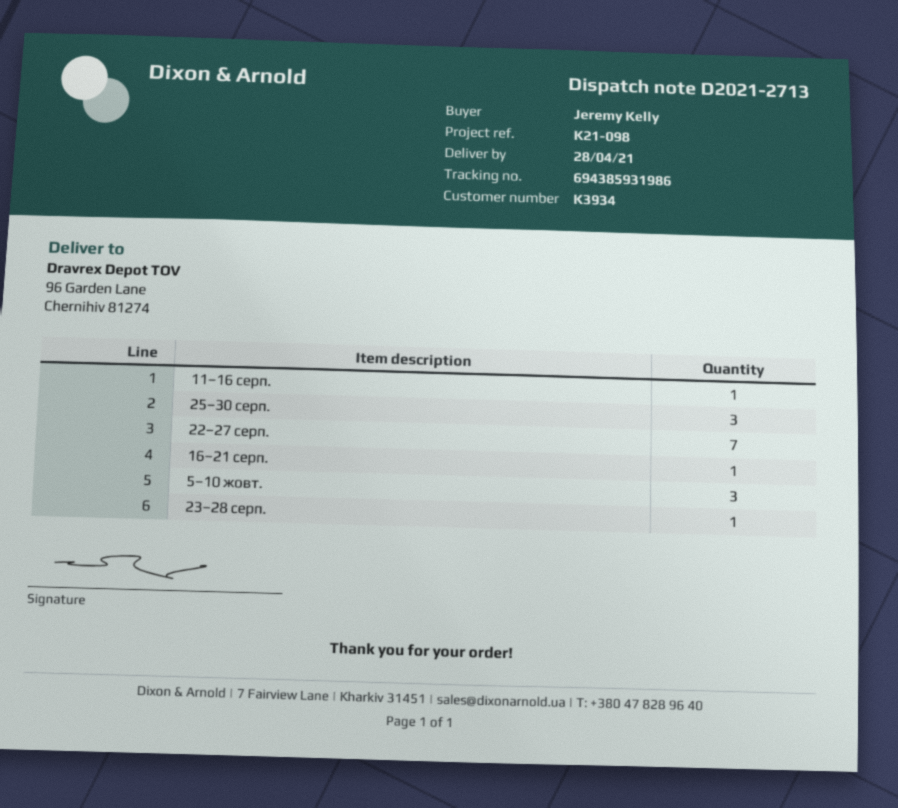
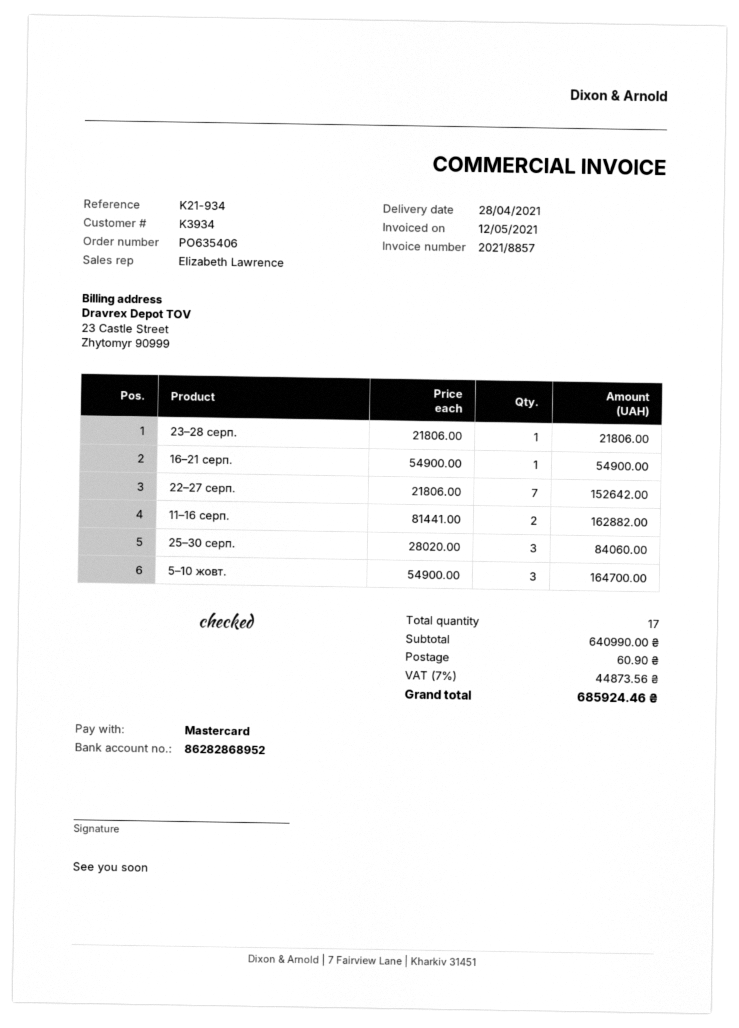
reference: K21-098 -> K21-934
11–16 серп.: 1 -> 2

